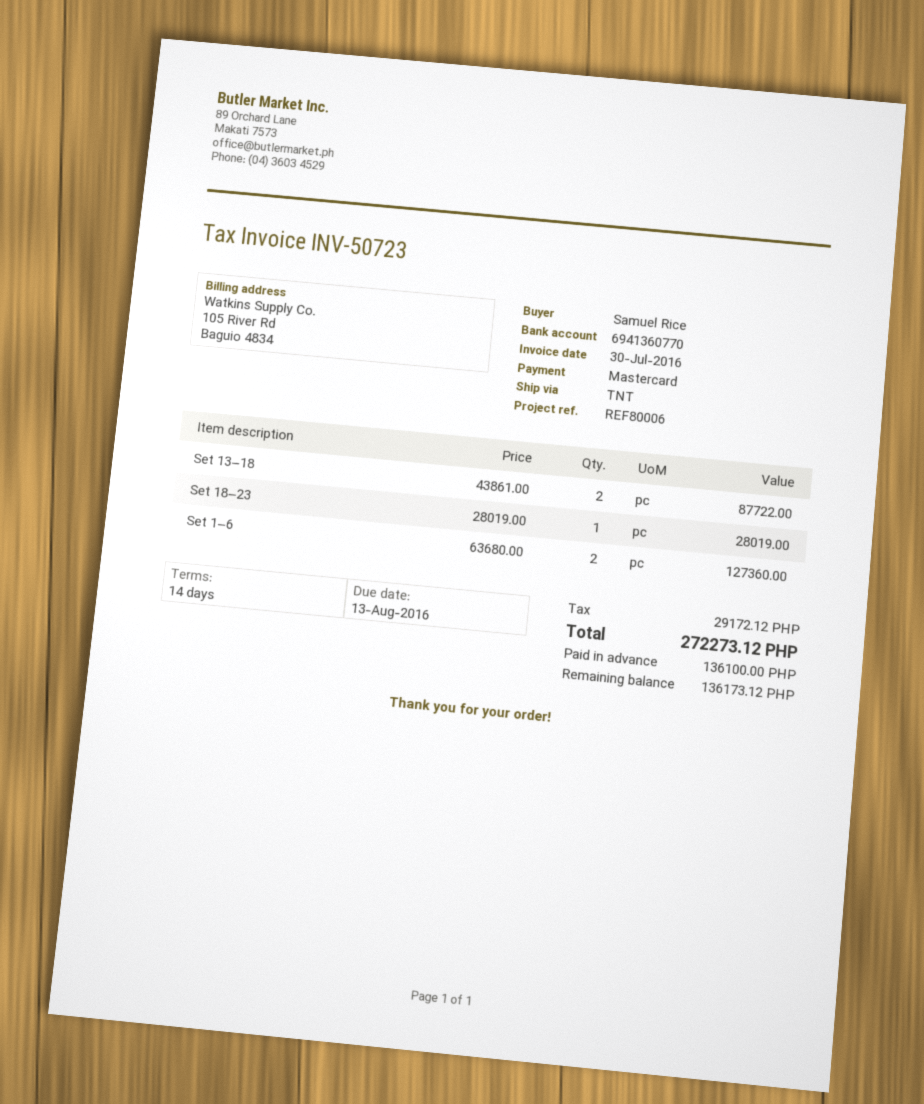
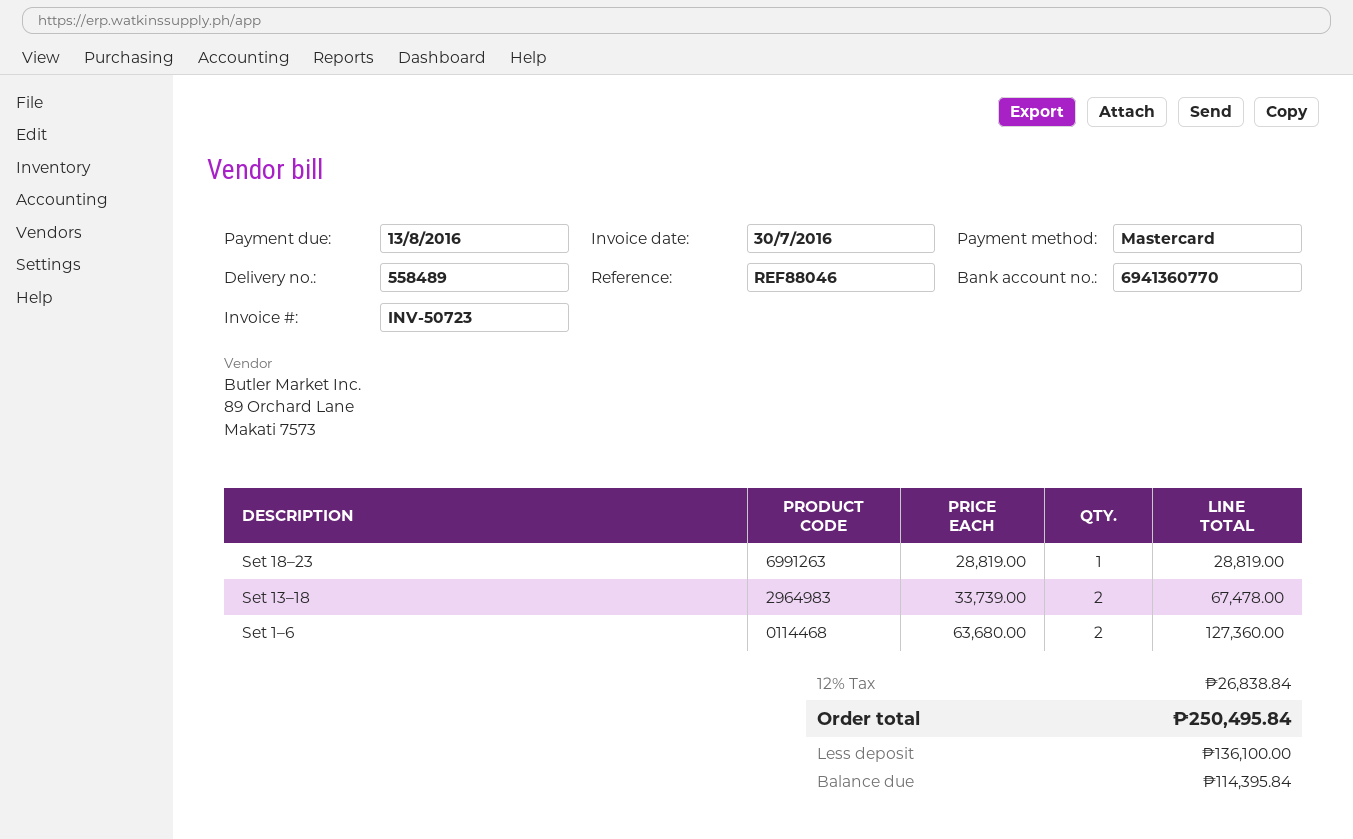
reference: REF80006 -> REF88046
Set 13–18: 2 x 43861.00 = 87722.00 -> 2 x 33739.00 = 67478.00
Set 18–23: 1 x 28019.00 = 28019.00 -> 1 x 28819.00 = 28819.00
tax: 29172.12 -> 26838.84
total: 272273.12 -> 250495.84
balance: 136173.12 -> 114395.84

